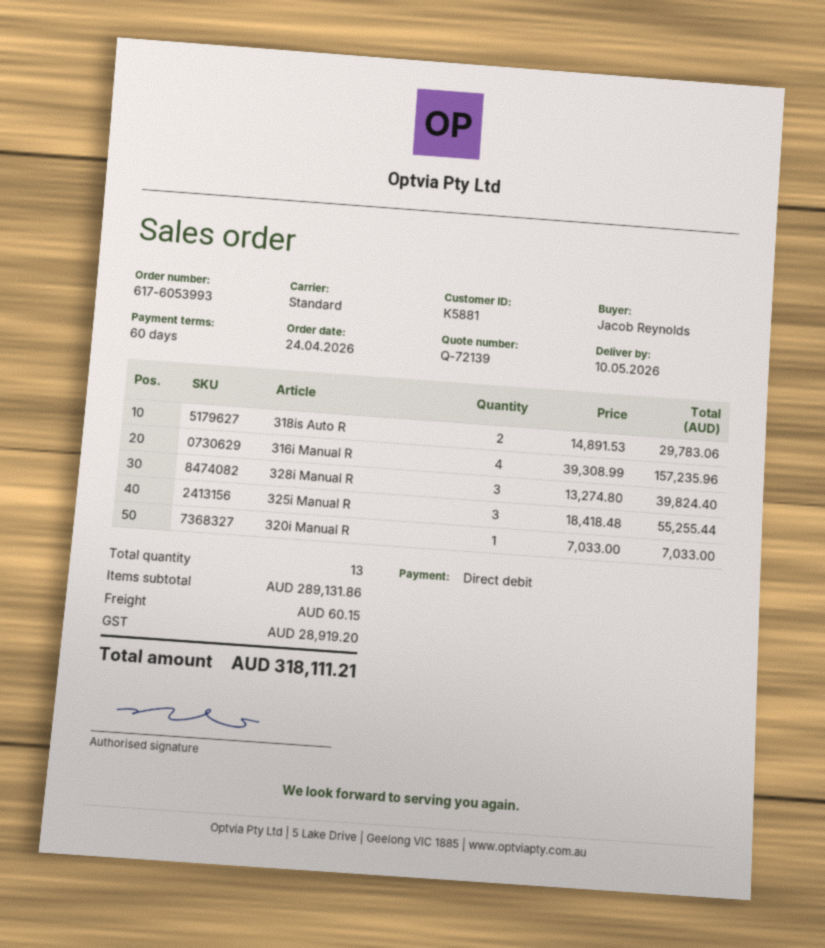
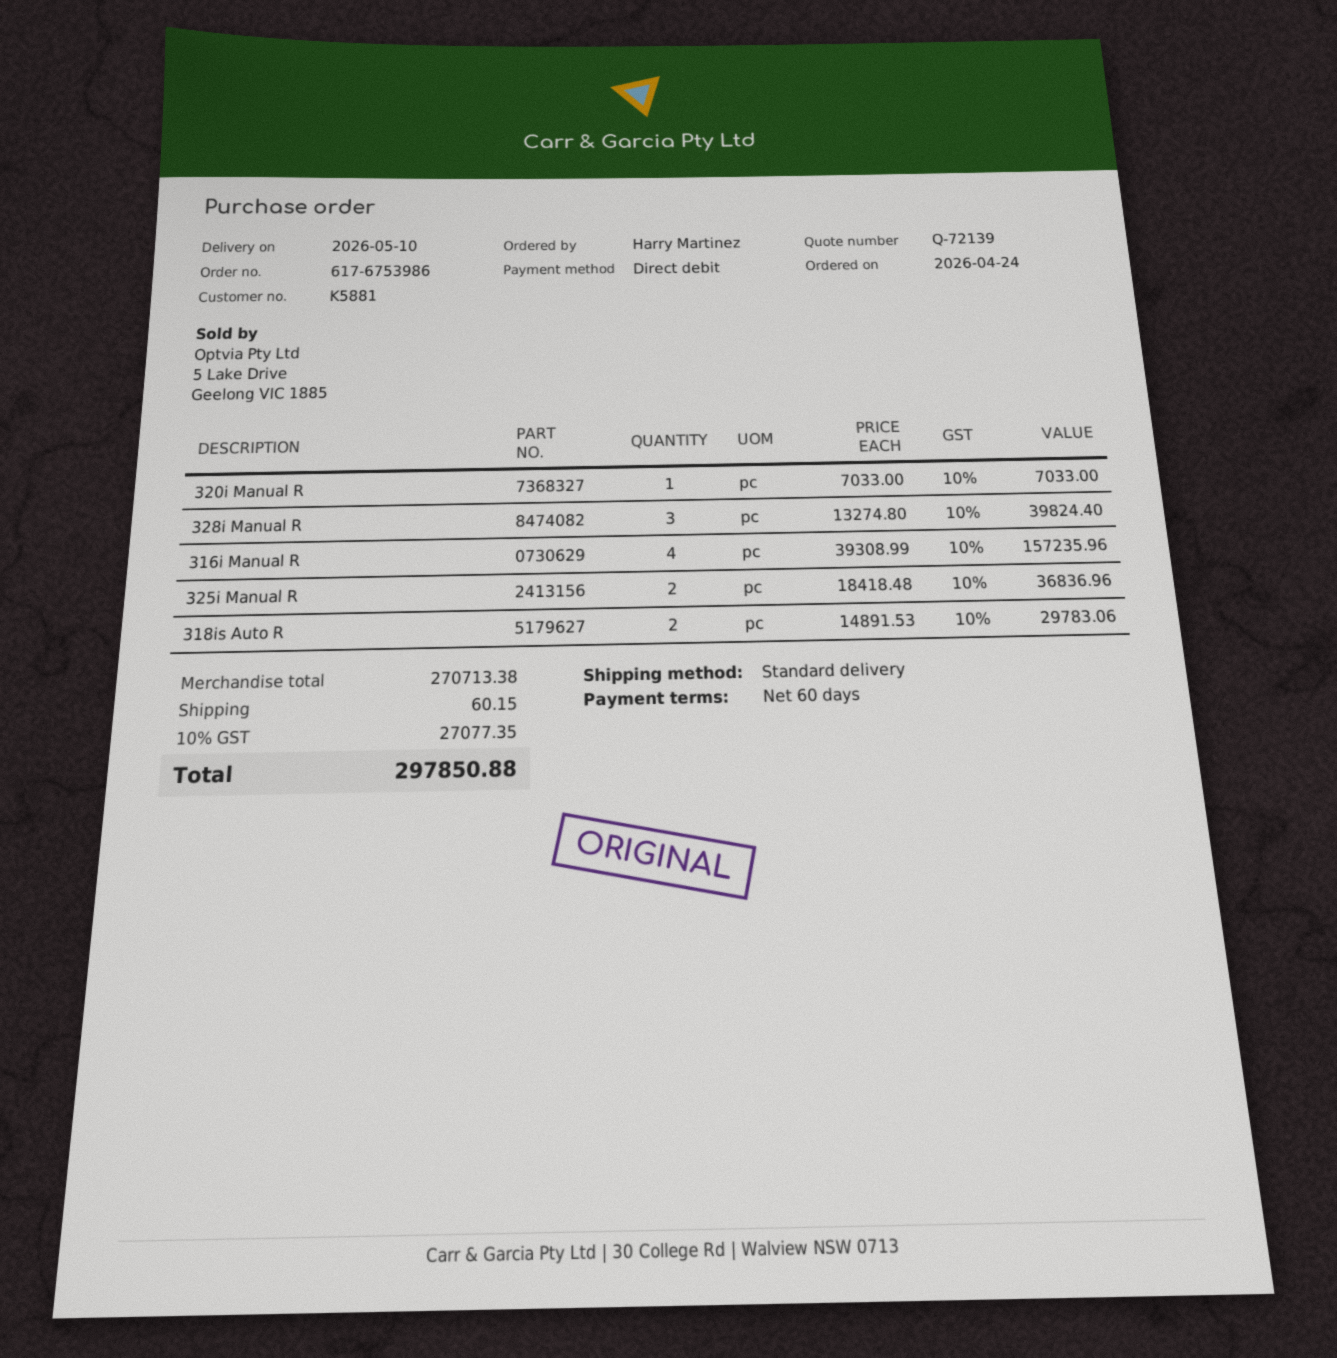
order number: 617-6053993 -> 617-6753986
ordered by: Jacob Reynolds -> Harry Martinez
325i Manual R: 3 x 18418.48 = 55255.44 -> 2 x 18418.48 = 36836.96
subtotal: 289131.86 -> 270713.38
tax: 28919.20 -> 27077.35
total: 318111.21 -> 297850.88

